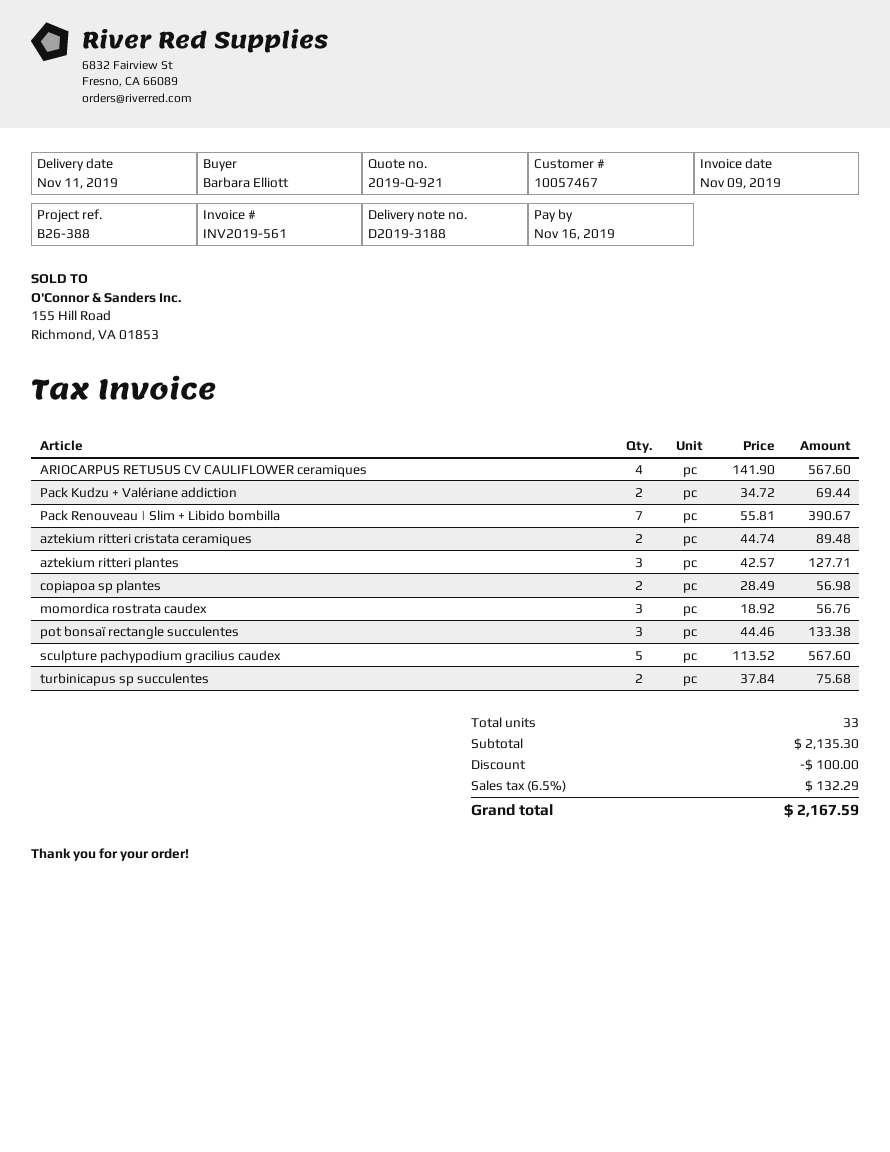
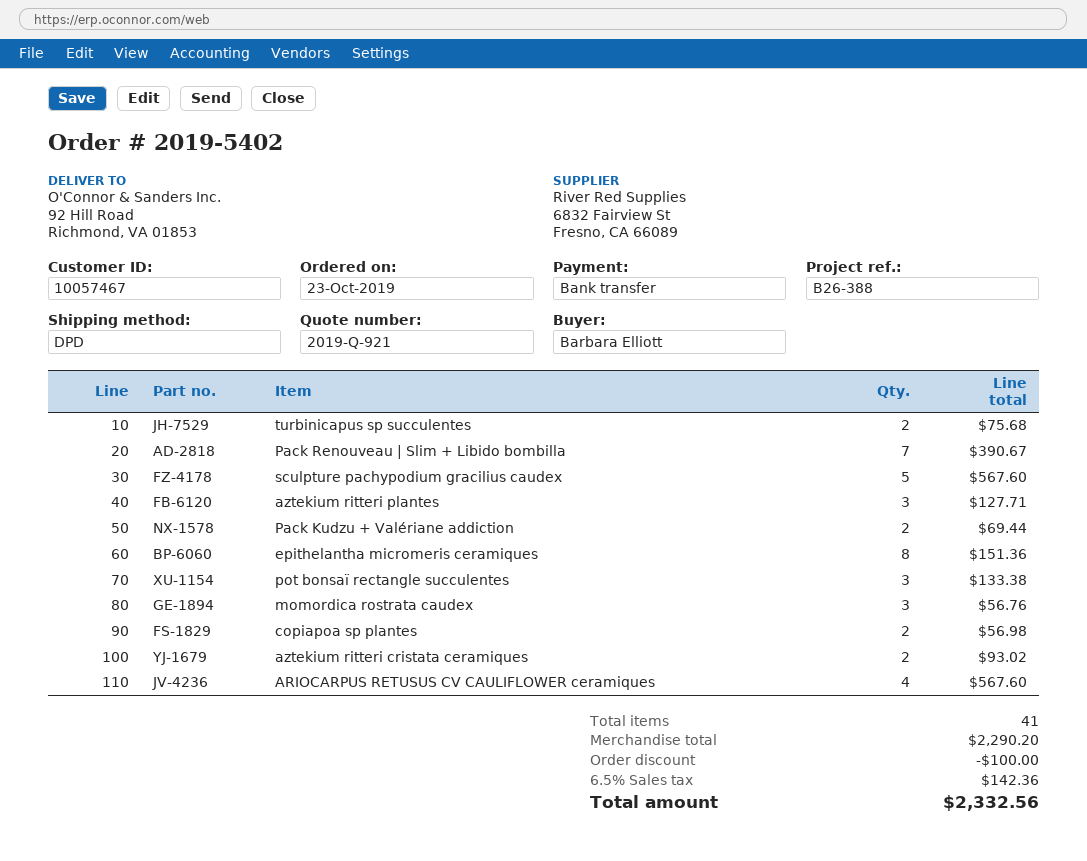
aztekium ritteri cristata ceramiques: 2 for 89.48 -> 2 for 93.02
epithelantha micromeris ceramiques: none -> 8 for 151.36
total quantity: 33 -> 41
subtotal: 2135.30 -> 2290.20
tax: 6.5% = 132.29 -> 6.5% = 142.36
total: 2167.59 -> 2332.56

